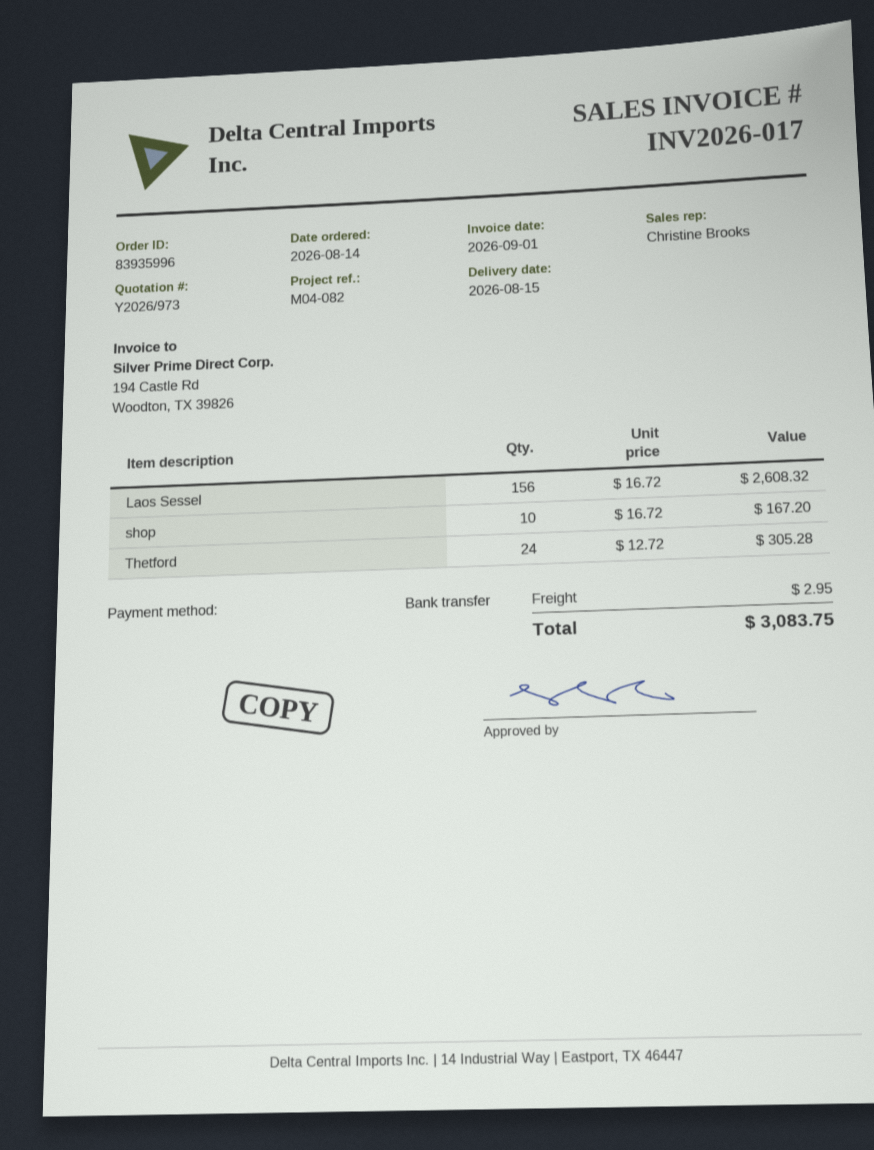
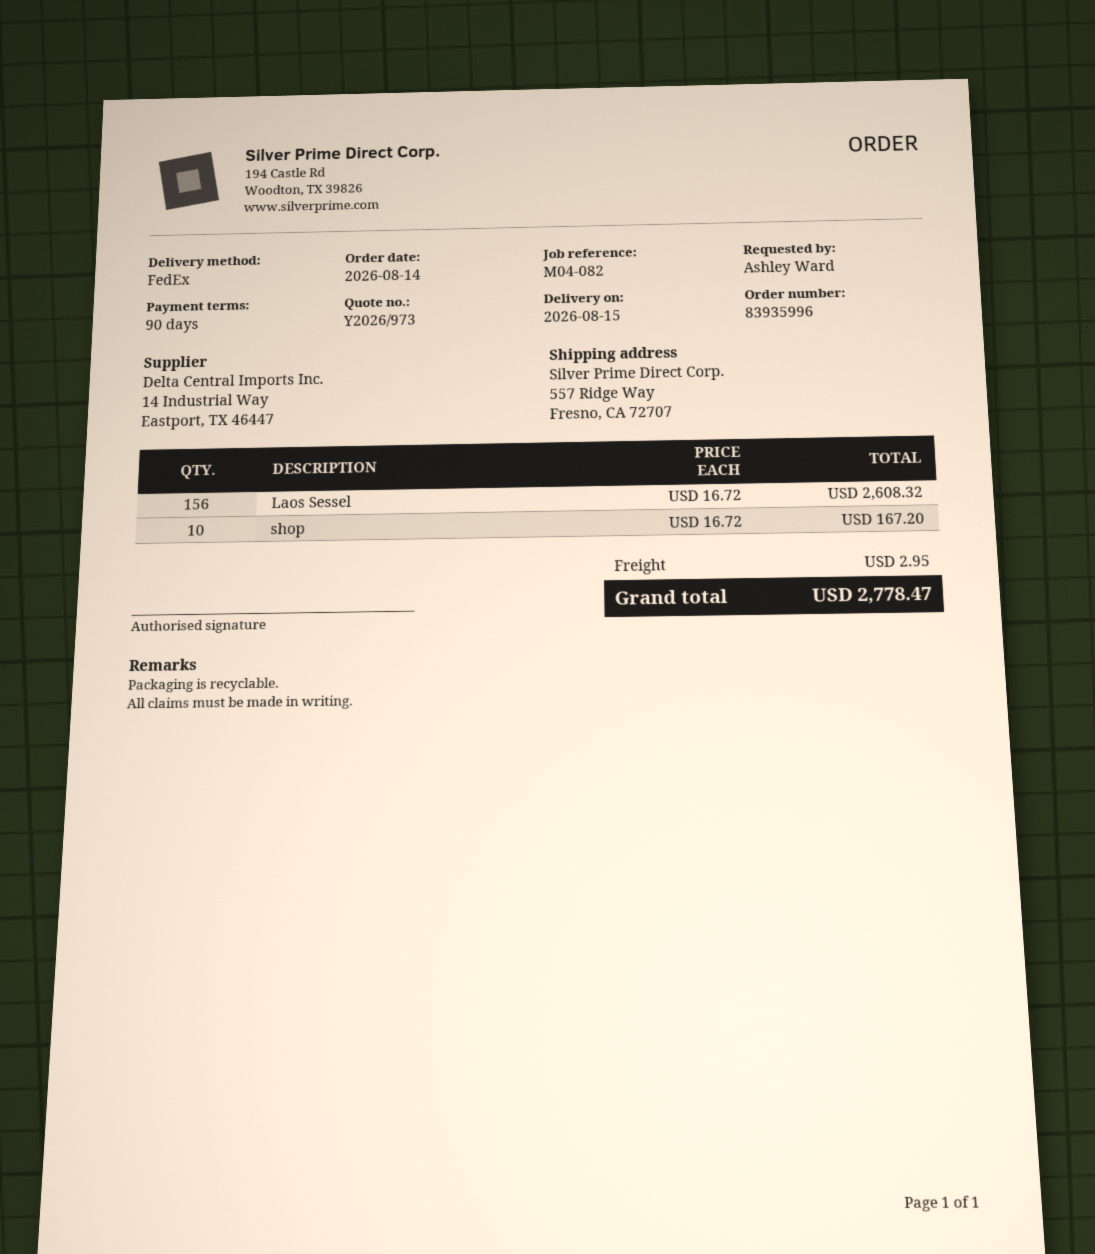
Thetford: 24 x 12.72 = 305.28 -> none
total: 3083.75 -> 2778.47

